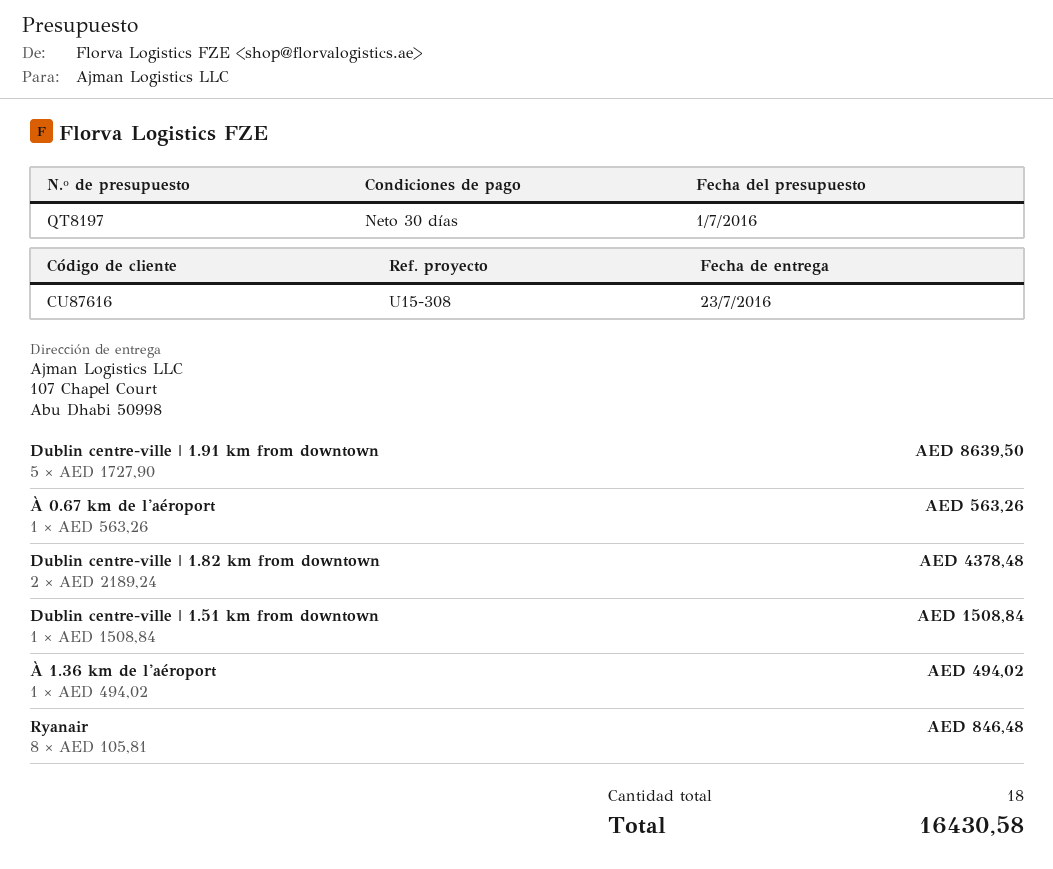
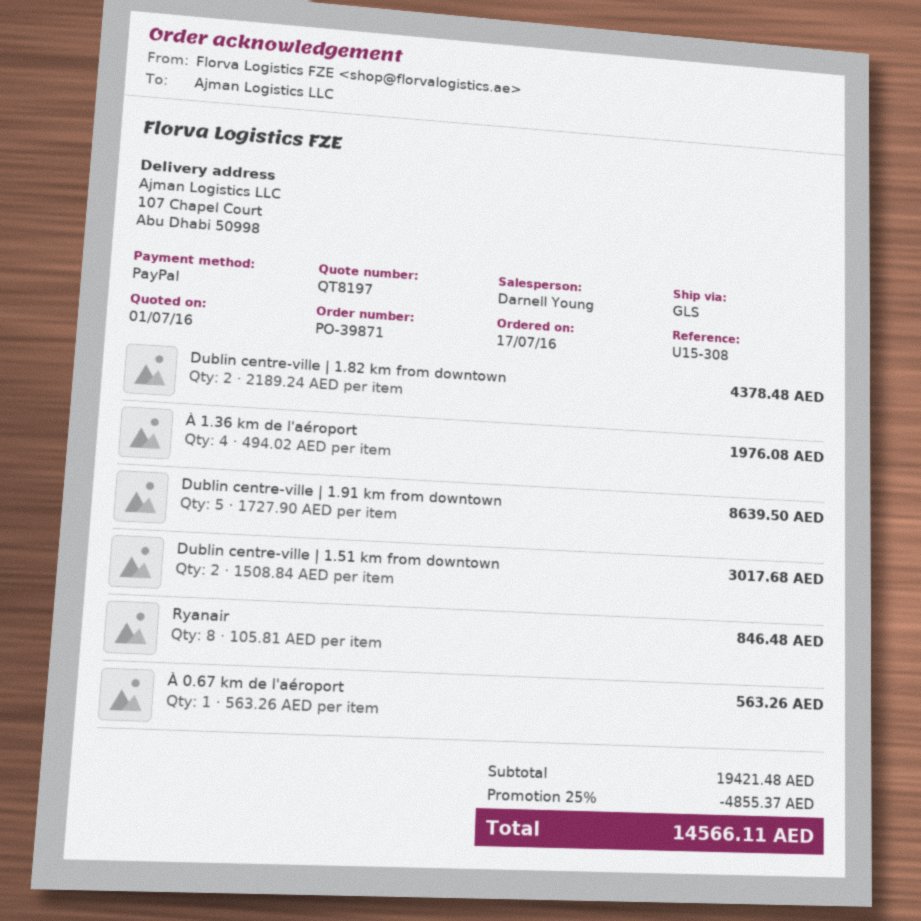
Dublin centre-ville | 1.51 km from downtown: 1 x 1508.84 = 1508.84 -> 2 x 1508.84 = 3017.68
À 1.36 km de l'aéroport: 1 x 494.02 = 494.02 -> 4 x 494.02 = 1976.08
discount: none -> 25% = 4855.37
total: 16430.58 -> 14566.11

